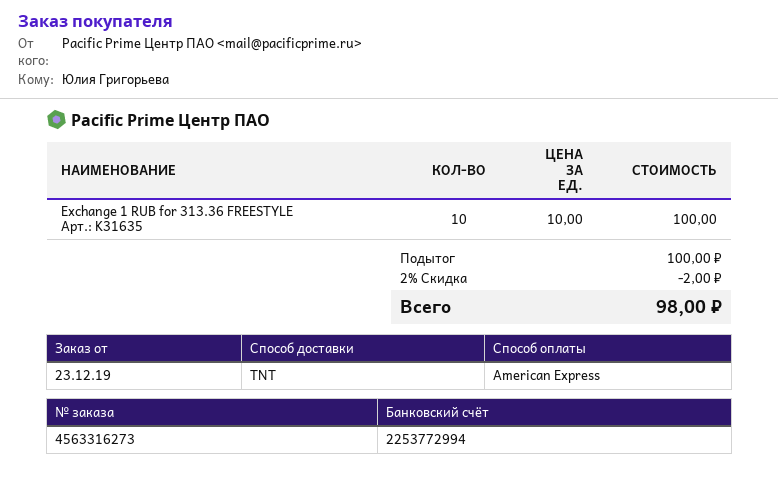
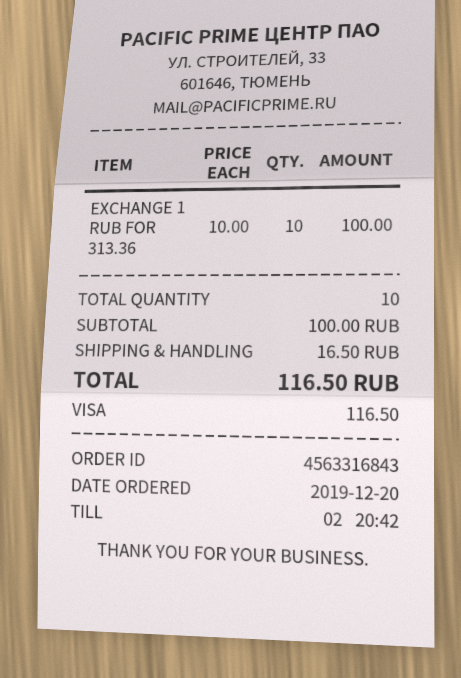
order number: 4563316273 -> 4563316843
order date: 2019-12-23 -> 2019-12-20
payment method: American Express -> Visa
discount: 2% = 2.00 -> none
shipping: none -> 16.50
total: 98.00 -> 116.50

